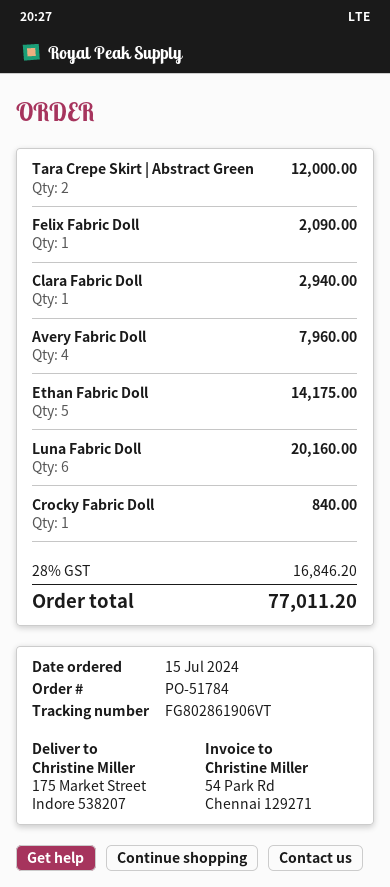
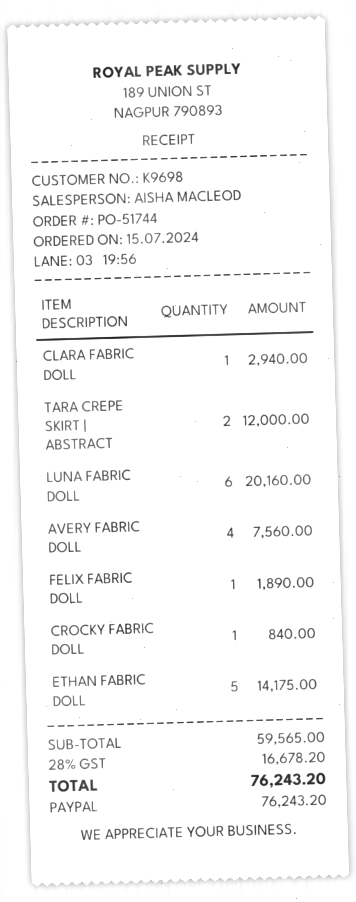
order number: PO-51784 -> PO-51744
Felix Fabric Doll: 1 for 2090.00 -> 1 for 1890.00
Avery Fabric Doll: 4 for 7960.00 -> 4 for 7560.00
tax: 28% = 16846.20 -> 28% = 16678.20
total: 77011.20 -> 76243.20

